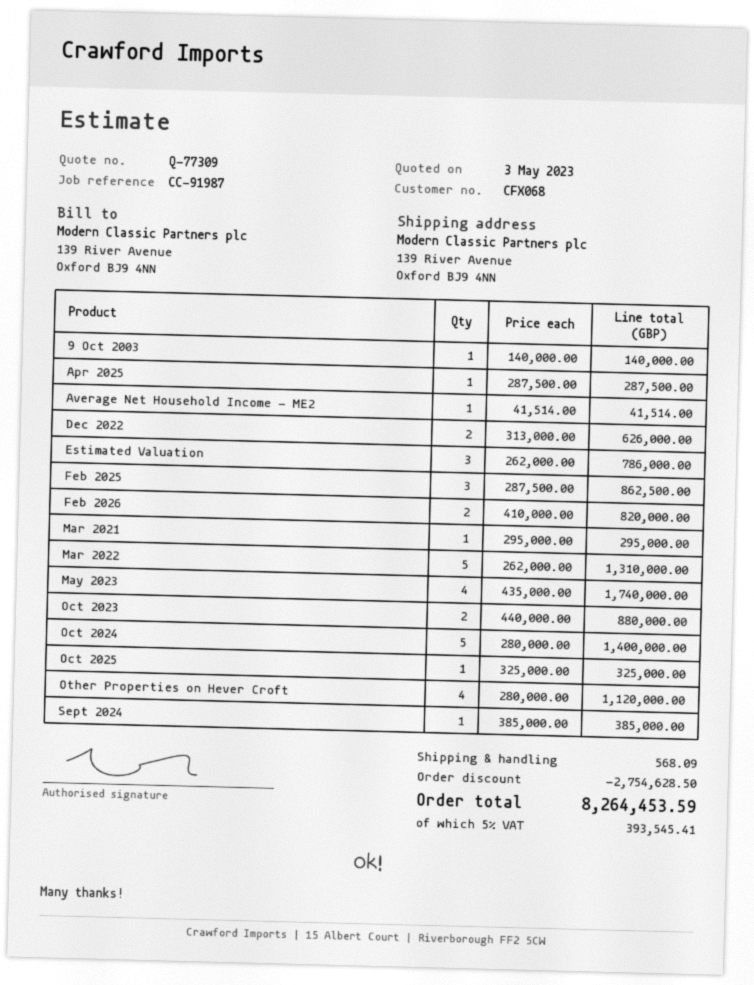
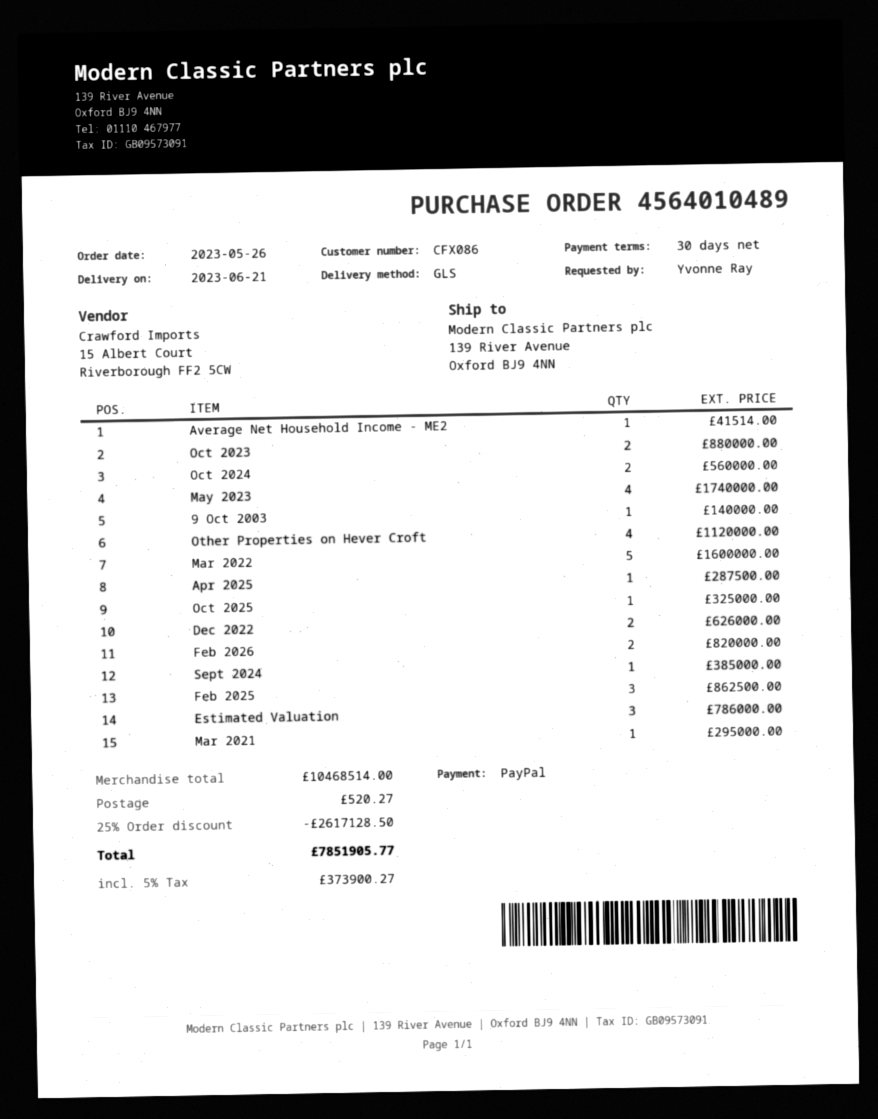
customer number: CFX068 -> CFX086
Mar 2022: 5 for 1310000.00 -> 5 for 1600000.00
Oct 2024: 5 for 1400000.00 -> 2 for 560000.00
discount: 2754628.50 -> 2617128.50
shipping: 568.09 -> 520.27
tax: 5% = 393545.41 -> 5% = 373900.27
total: 8264453.59 -> 7851905.77

